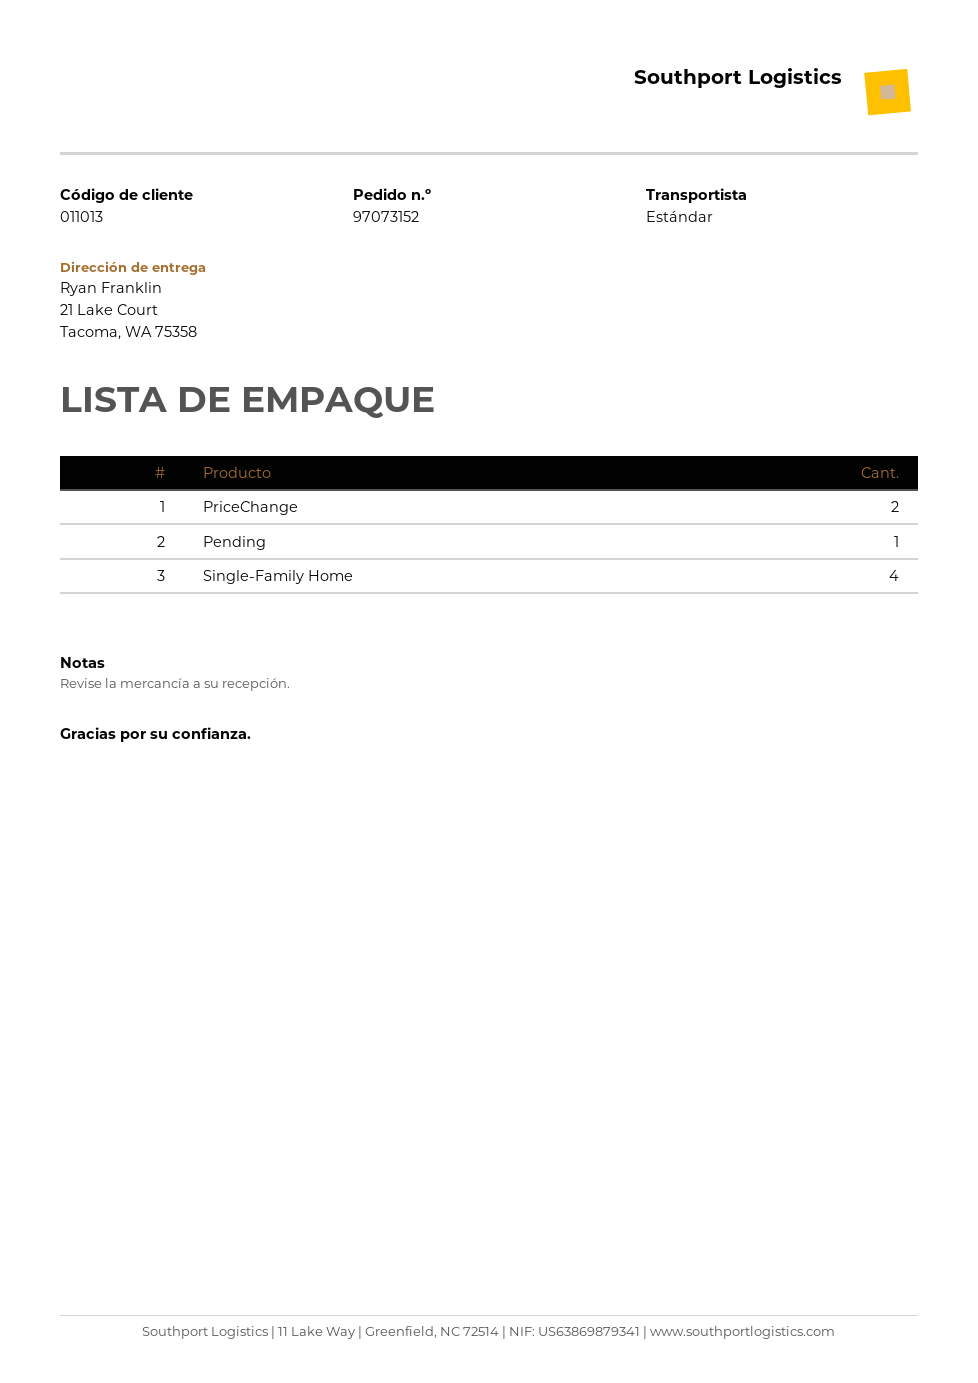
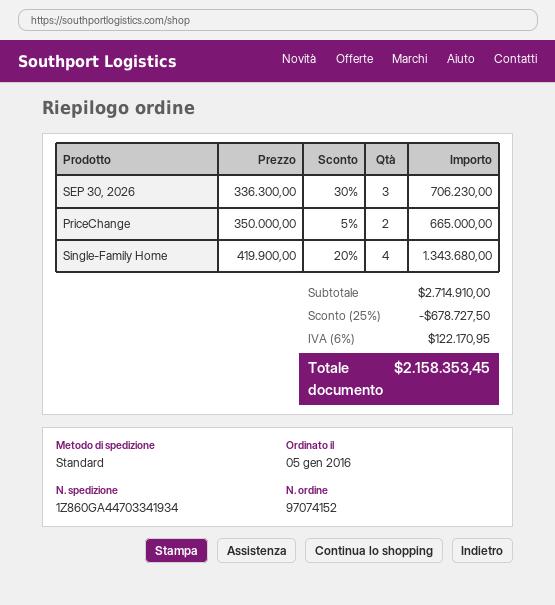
order number: 97073152 -> 97074152
Pending: 1 -> none
SEP 30, 2026: none -> 3

